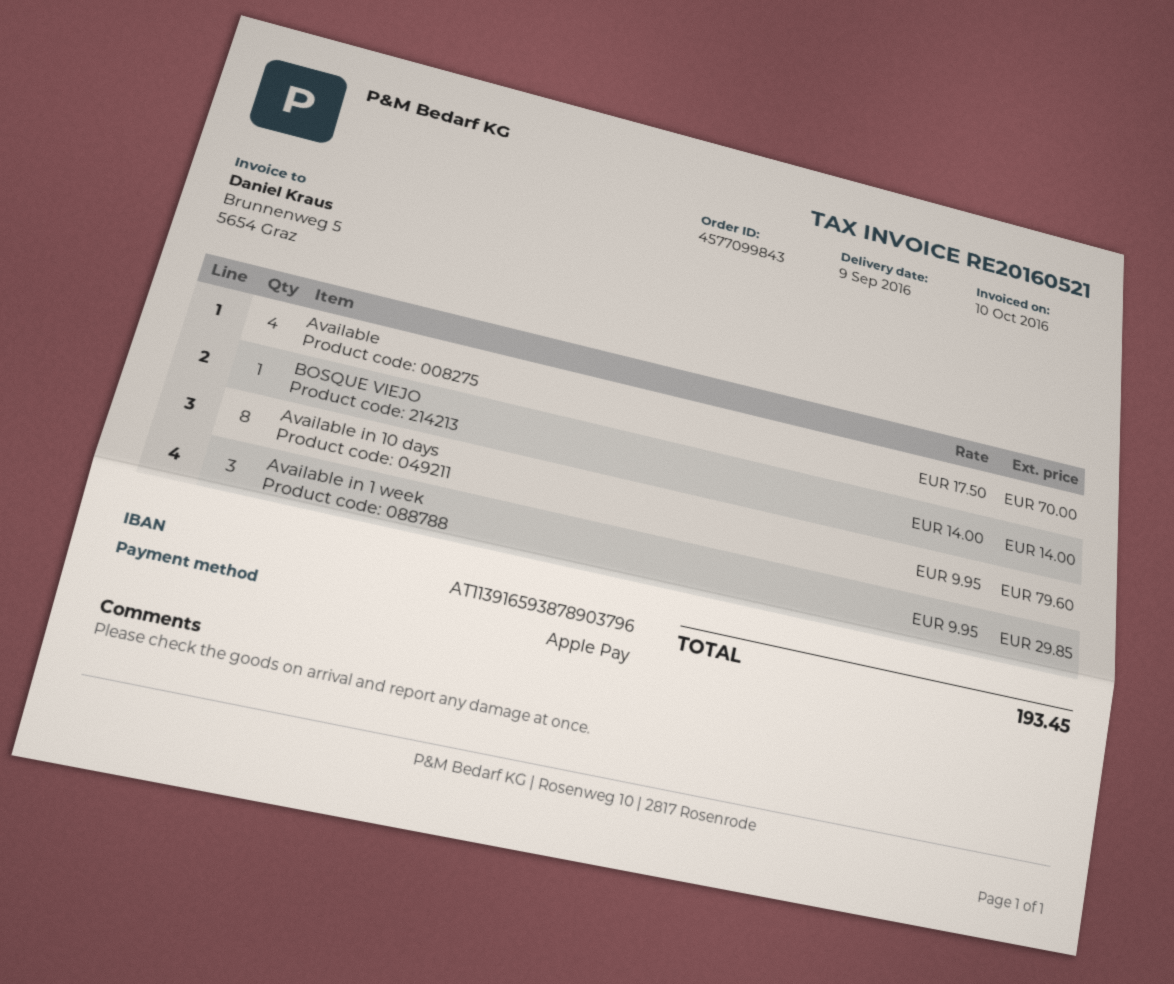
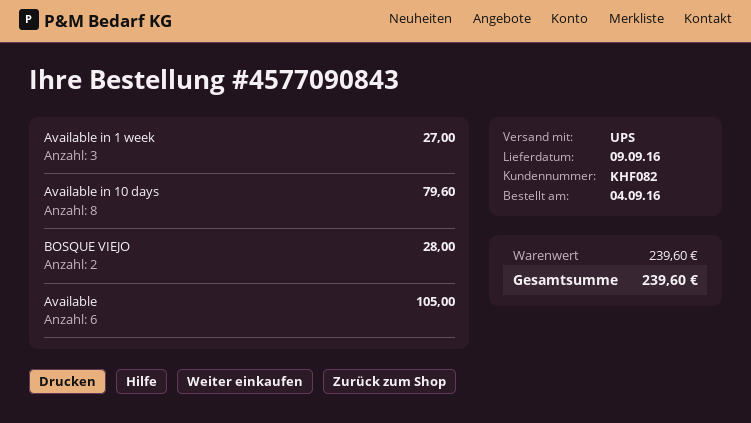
order number: 4577099843 -> 4577090843
Available: 4 for 70.00 -> 6 for 105.00
BOSQUE VIEJO: 1 for 14.00 -> 2 for 28.00
Available in 1 week: 3 for 29.85 -> 3 for 27.00
total: 193.45 -> 239.60

